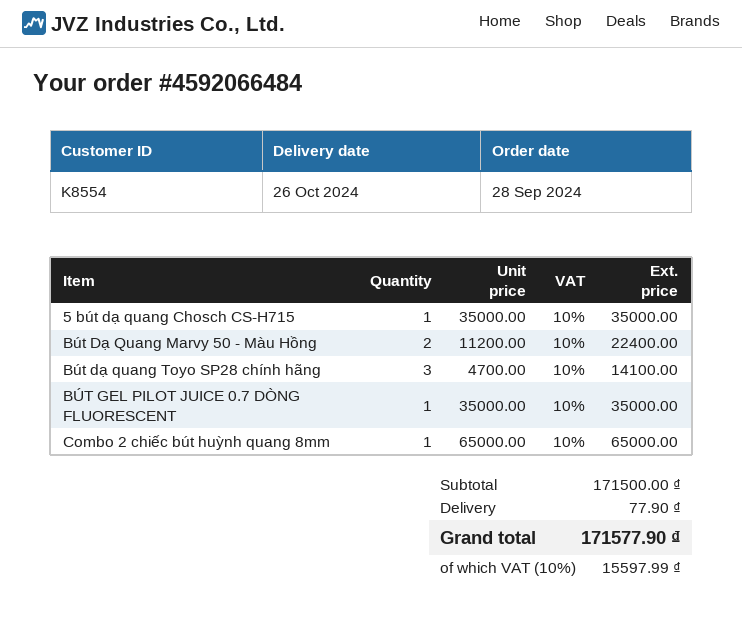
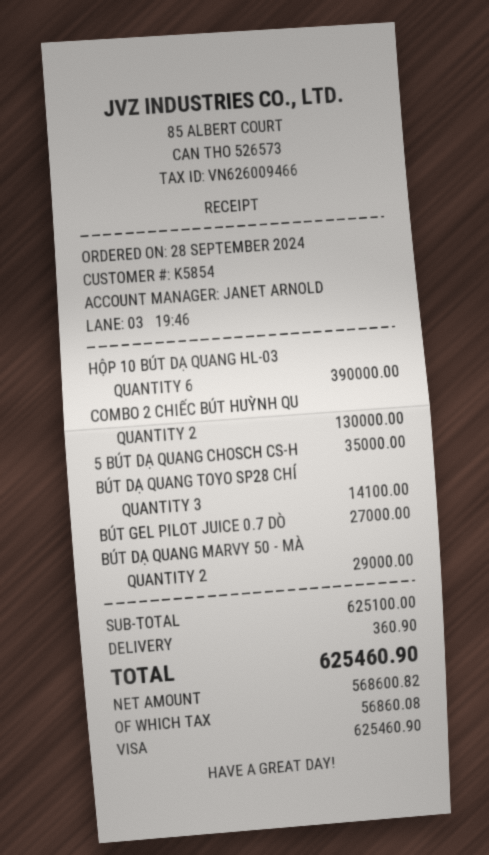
customer number: K8554 -> K5854
Bút Dạ Quang Marvy 50 - Màu Hồng: 2 for 22400.00 -> 2 for 29000.00
BÚT GEL PILOT JUICE 0.7 DÒNG FLUORESCENT: 1 for 35000.00 -> 1 for 27000.00
Combo 2 chiếc bút huỳnh quang 8mm: 1 for 65000.00 -> 2 for 130000.00
HỘP 10 BÚT DẠ QUANG HL-03: none -> 6 for 390000.00
subtotal: 171500.00 -> 625100.00
shipping: 77.90 -> 360.90
tax: 15597.99 -> 56860.08
total: 171577.90 -> 625460.90

